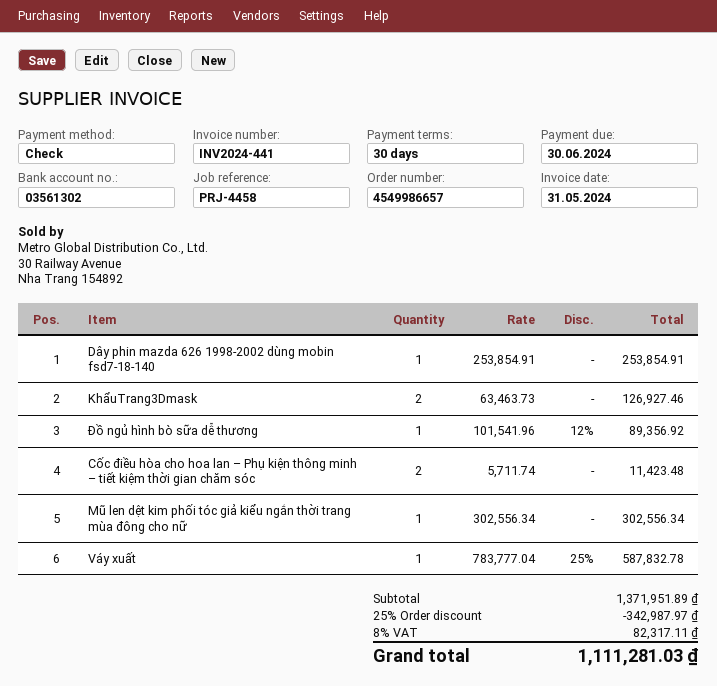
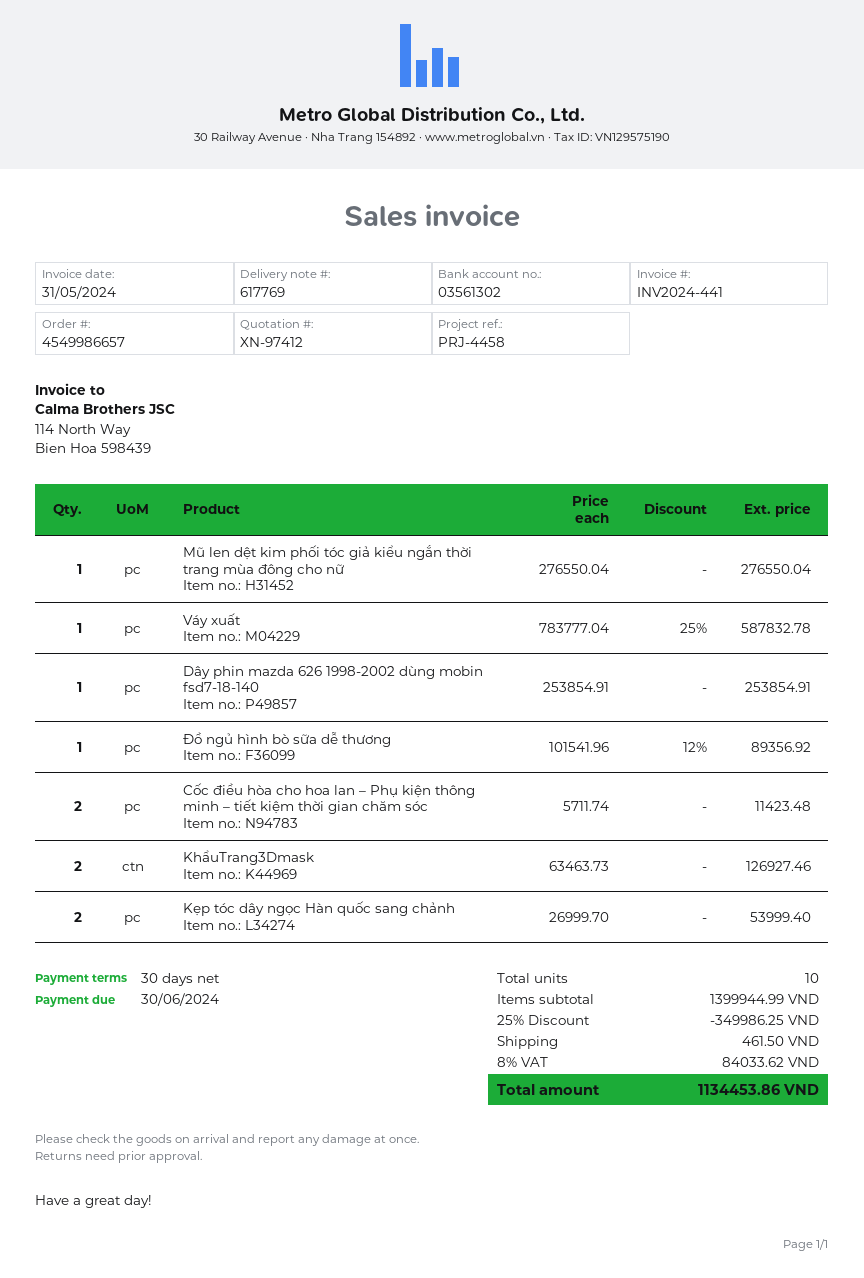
Mũ len dệt kim phối tóc giả kiểu ngắn thời trang mùa đông cho nữ: 1 x 302556.34 = 302556.34 -> 1 x 276550.04 = 276550.04
Kẹp tóc dây ngọc Hàn quốc sang chảnh: none -> 2 x 26999.70 = 53999.40
subtotal: 1371951.89 -> 1399944.99
discount: 25% = 342987.97 -> 25% = 349986.25
shipping: none -> 461.50
tax: 8% = 82317.11 -> 8% = 84033.62
total: 1111281.03 -> 1134453.86

